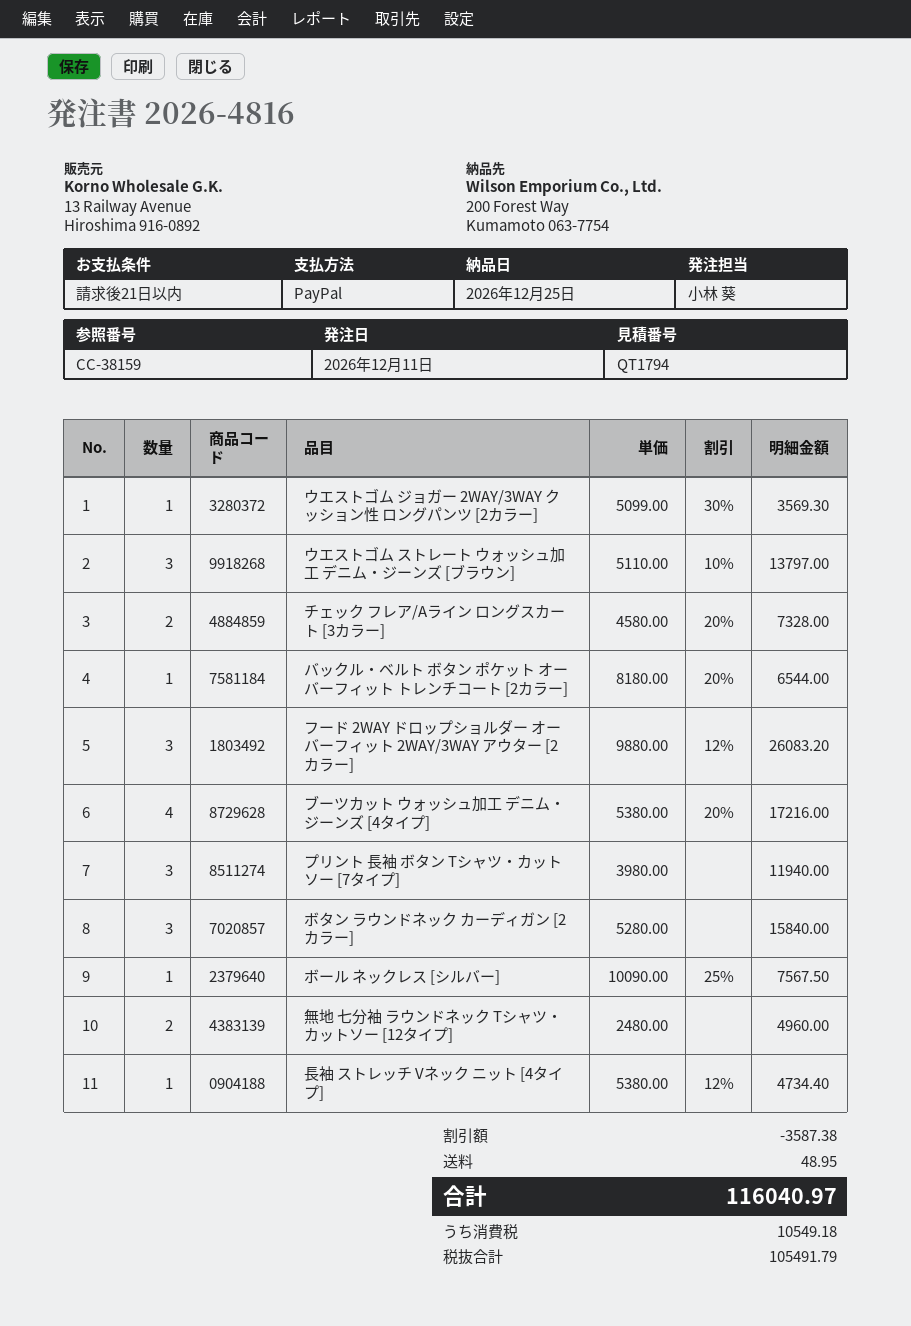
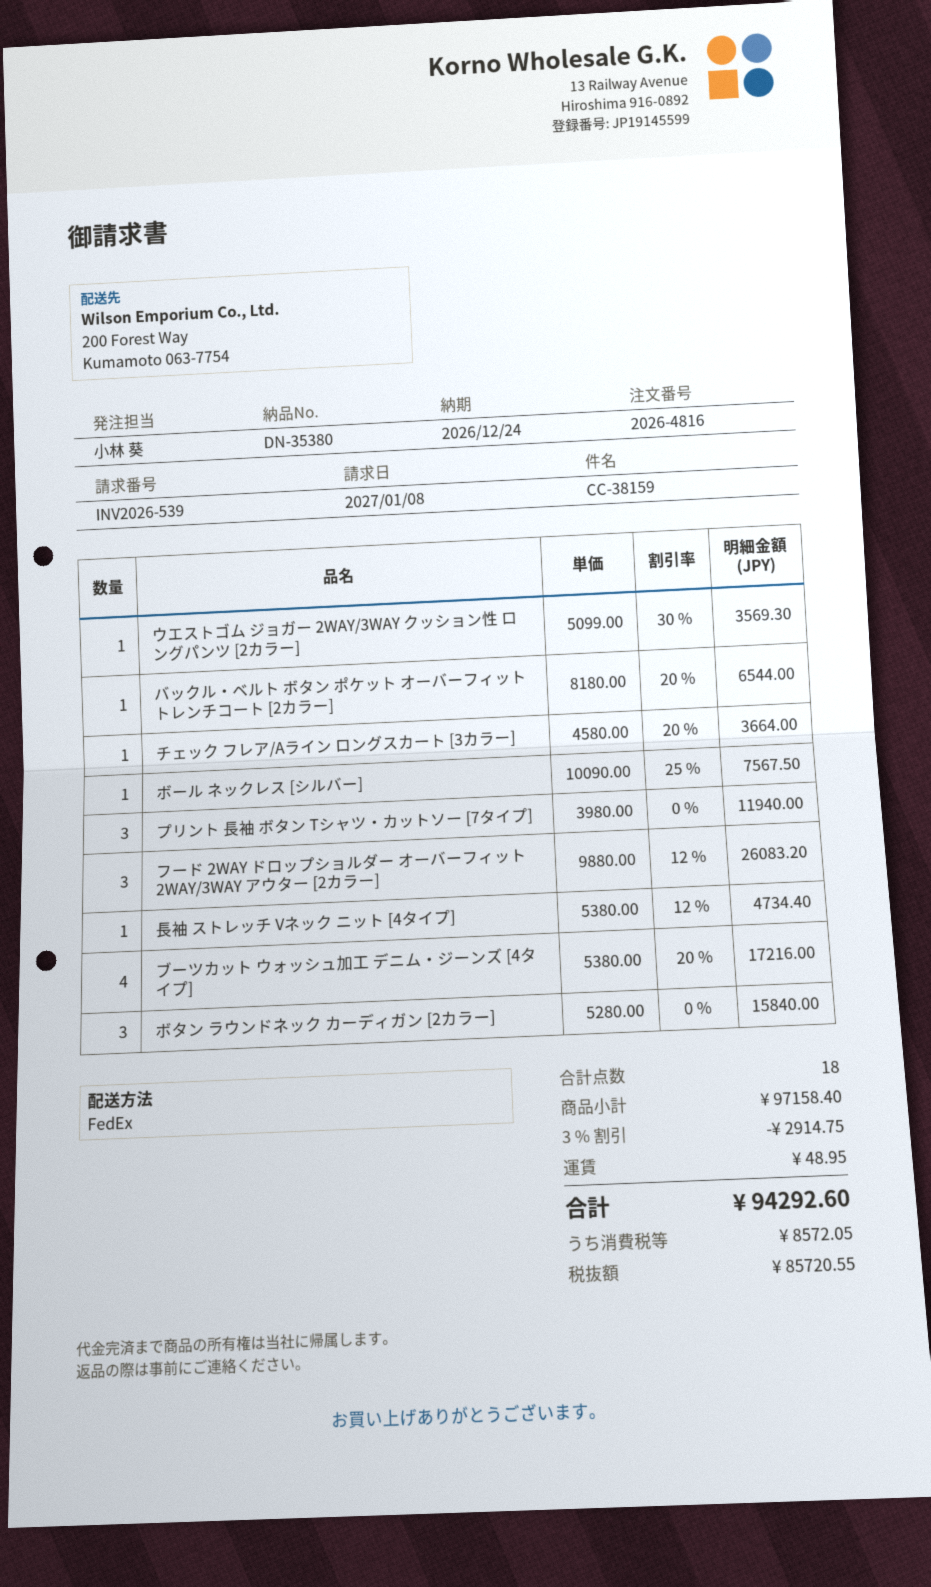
delivery date: 2026-12-25 -> 2026-12-24
ウエストゴム ストレート ウォッシュ加工 デニム・ジーンズ [ブラウン]: 3 x 5110.00 - 10% = 13797.00 -> none
チェック フレア/Aライン ロングスカート [3カラー]: 2 x 4580.00 - 20% = 7328.00 -> 1 x 4580.00 - 20% = 3664.00
無地 七分袖 ラウンドネック Tシャツ・カットソー [12タイプ]: 2 x 2480.00 = 4960.00 -> none
discount: 3587.38 -> 2914.75
net: 105491.79 -> 85720.55
tax: 10549.18 -> 8572.05
total: 116040.97 -> 94292.60

